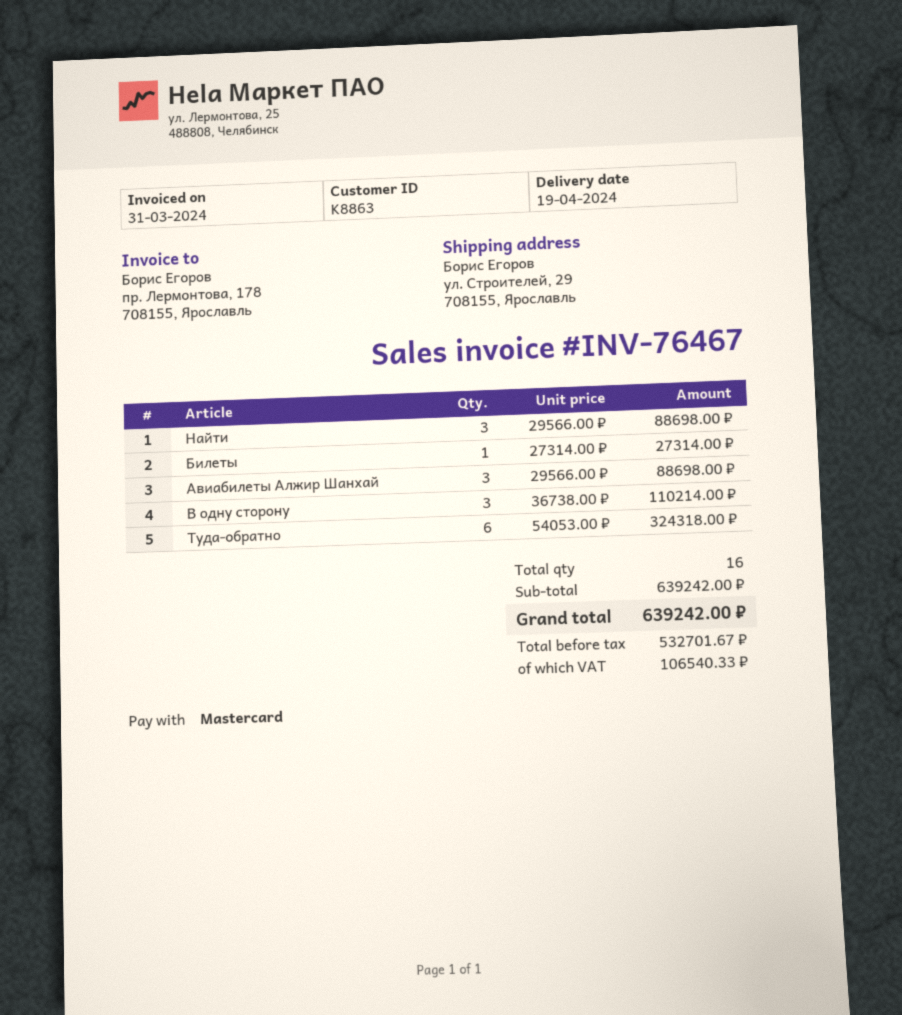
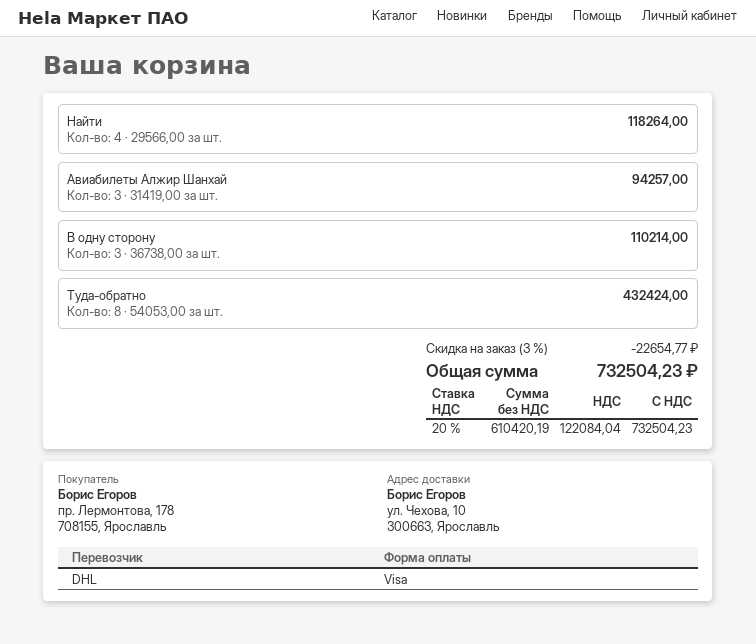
payment method: Mastercard -> Visa
ship to: ул. Строителей, 29, 708155, Ярославль -> ул. Чехова, 10, 300663, Ярославль
Найти: 3 x 29566.00 = 88698.00 -> 4 x 29566.00 = 118264.00
Билеты: 1 x 27314.00 = 27314.00 -> none
Авиабилеты Алжир Шанхай: 3 x 29566.00 = 88698.00 -> 3 x 31419.00 = 94257.00
Туда-обратно: 6 x 54053.00 = 324318.00 -> 8 x 54053.00 = 432424.00
discount: none -> 3% = 22654.77
net: 532701.67 -> 610420.19
tax: 106540.33 -> 122084.04
total: 639242.00 -> 732504.23

